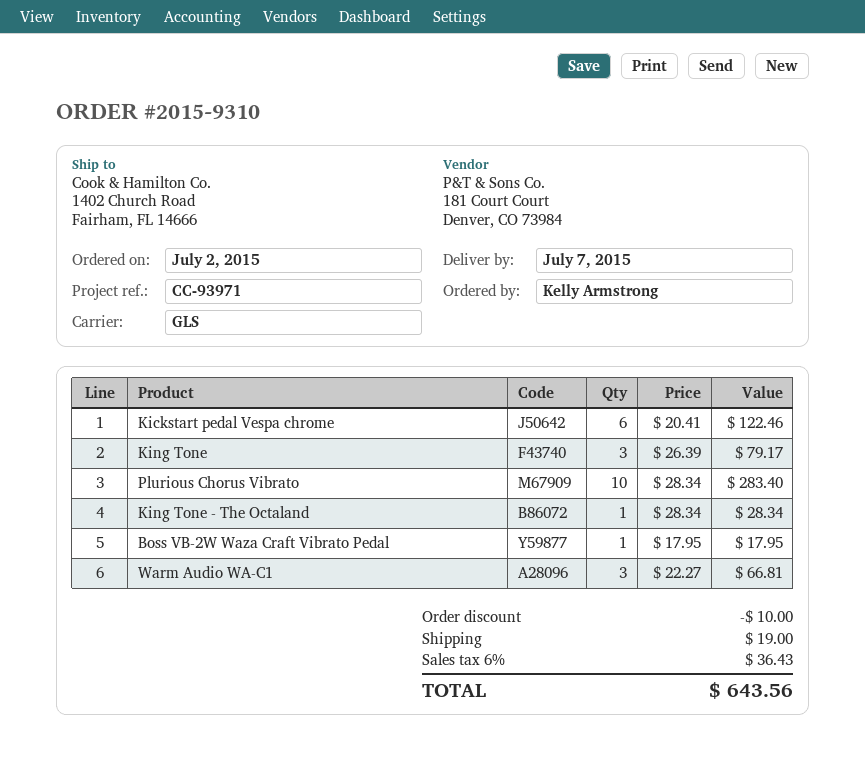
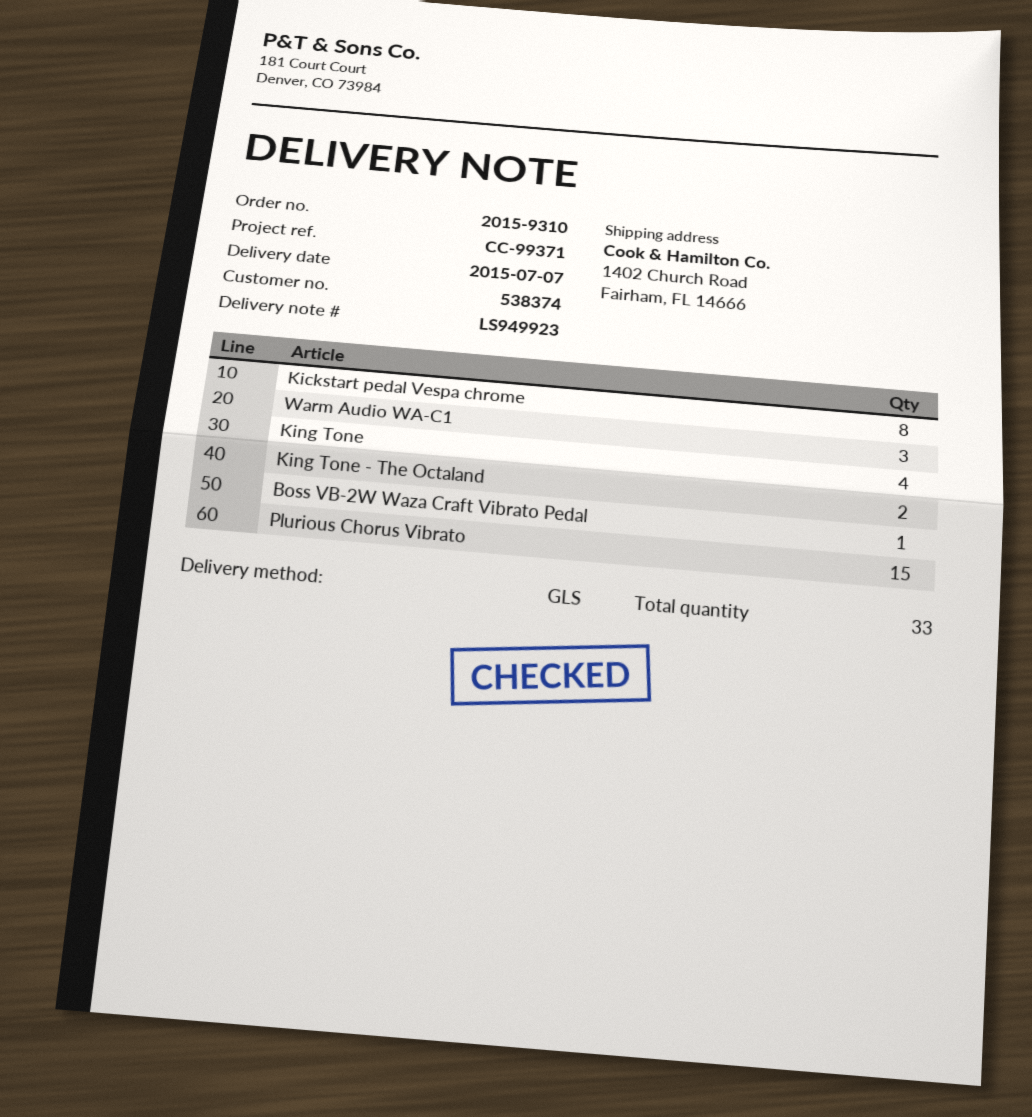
reference: CC-93971 -> CC-99371
Kickstart pedal Vespa chrome: 6 -> 8
King Tone: 3 -> 4
Plurious Chorus Vibrato: 10 -> 15
King Tone - The Octaland: 1 -> 2

